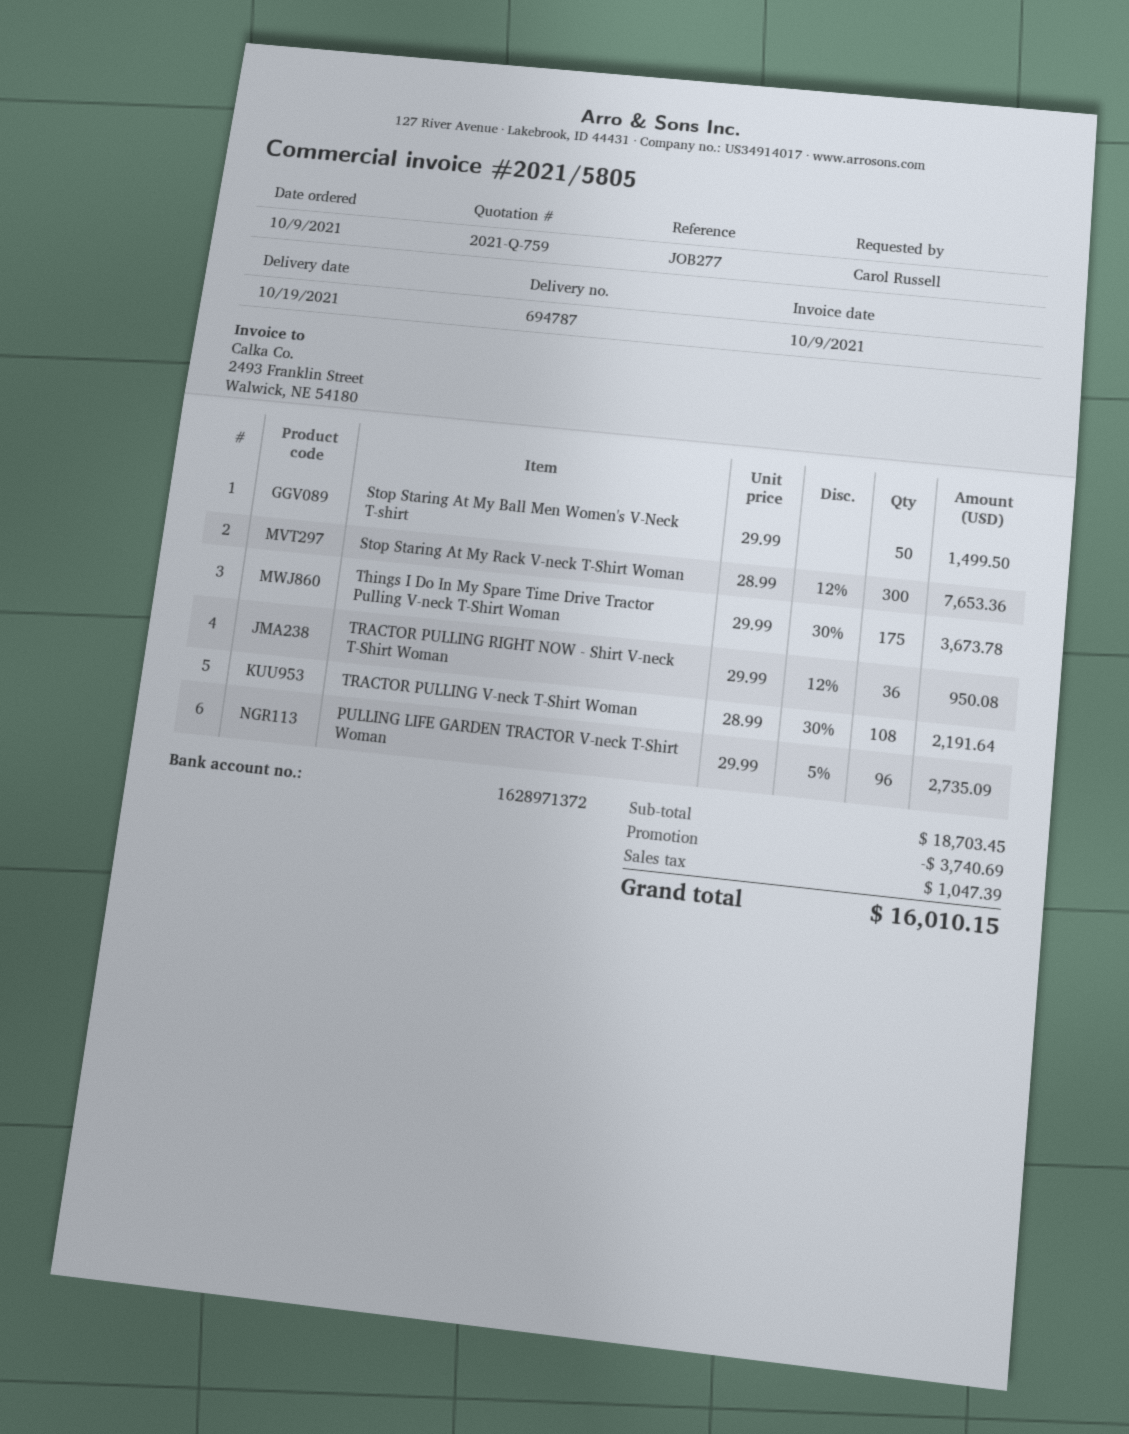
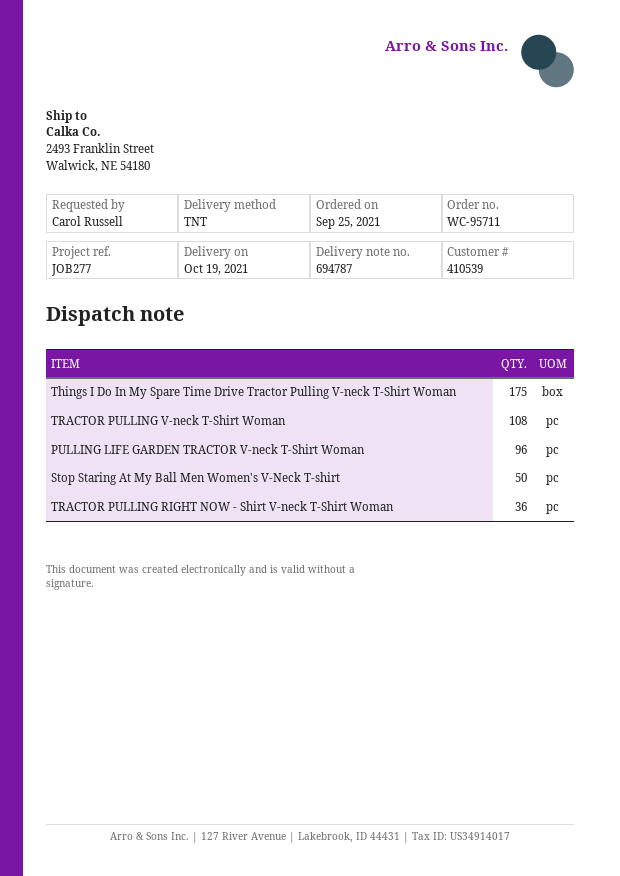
order date: 2021-10-09 -> 2021-09-25
Stop Staring At My Rack V-neck T-Shirt Woman: 300 -> none

